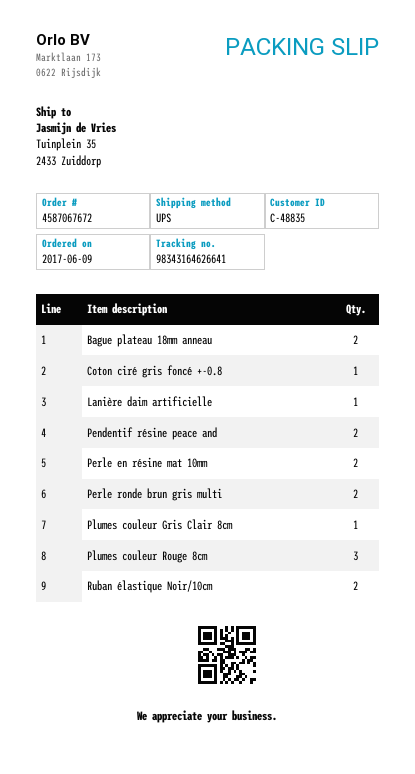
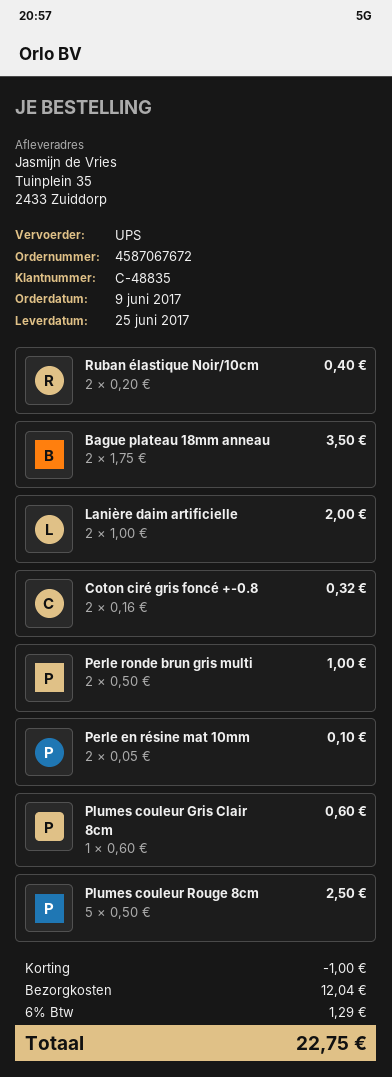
Coton ciré gris foncé +-0.8: 1 -> 2
Lanière daim artificielle: 1 -> 2
Pendentif résine peace and: 2 -> none
Plumes couleur Rouge 8cm: 3 -> 5

